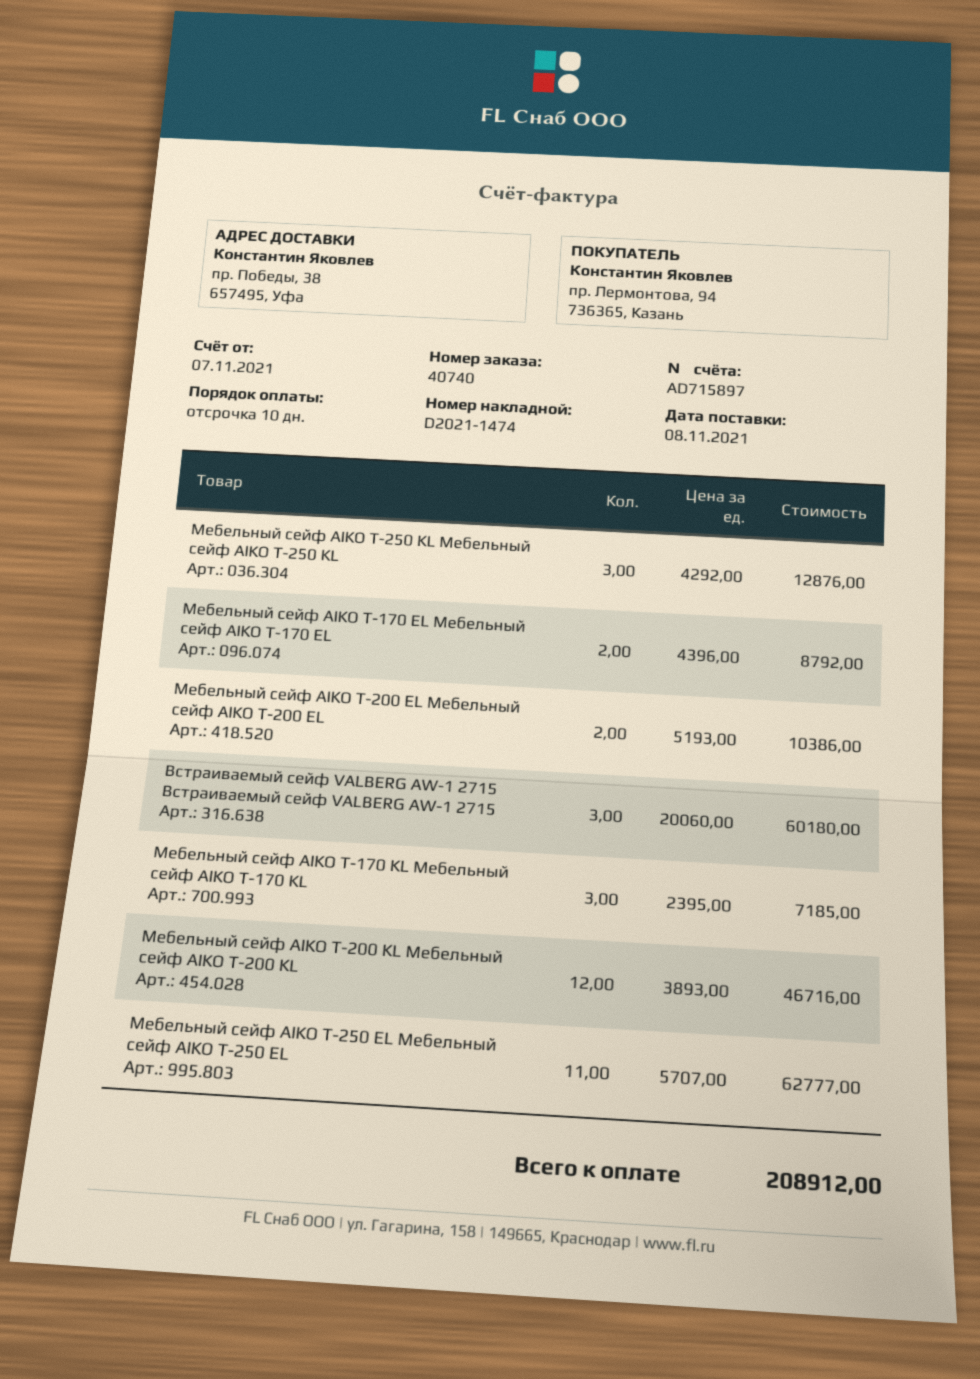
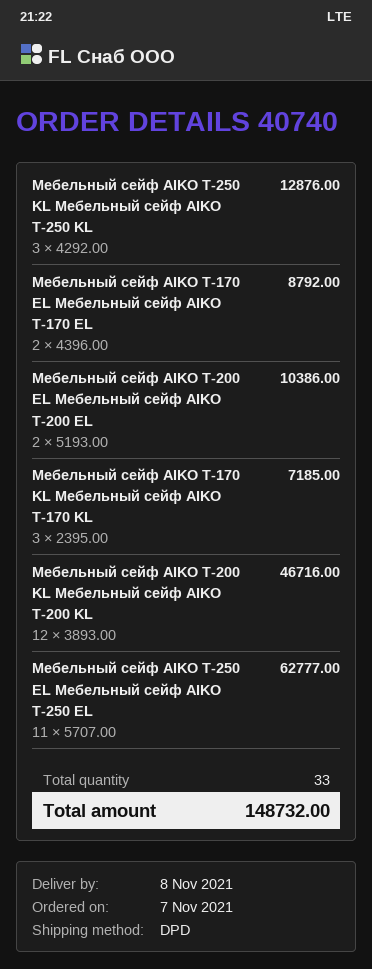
Встраиваемый сейф VALBERG AW-1 2715 Встраиваемый сейф VALBERG AW-1 2715: 3 x 20060.00 = 60180.00 -> none
total: 208912.00 -> 148732.00

